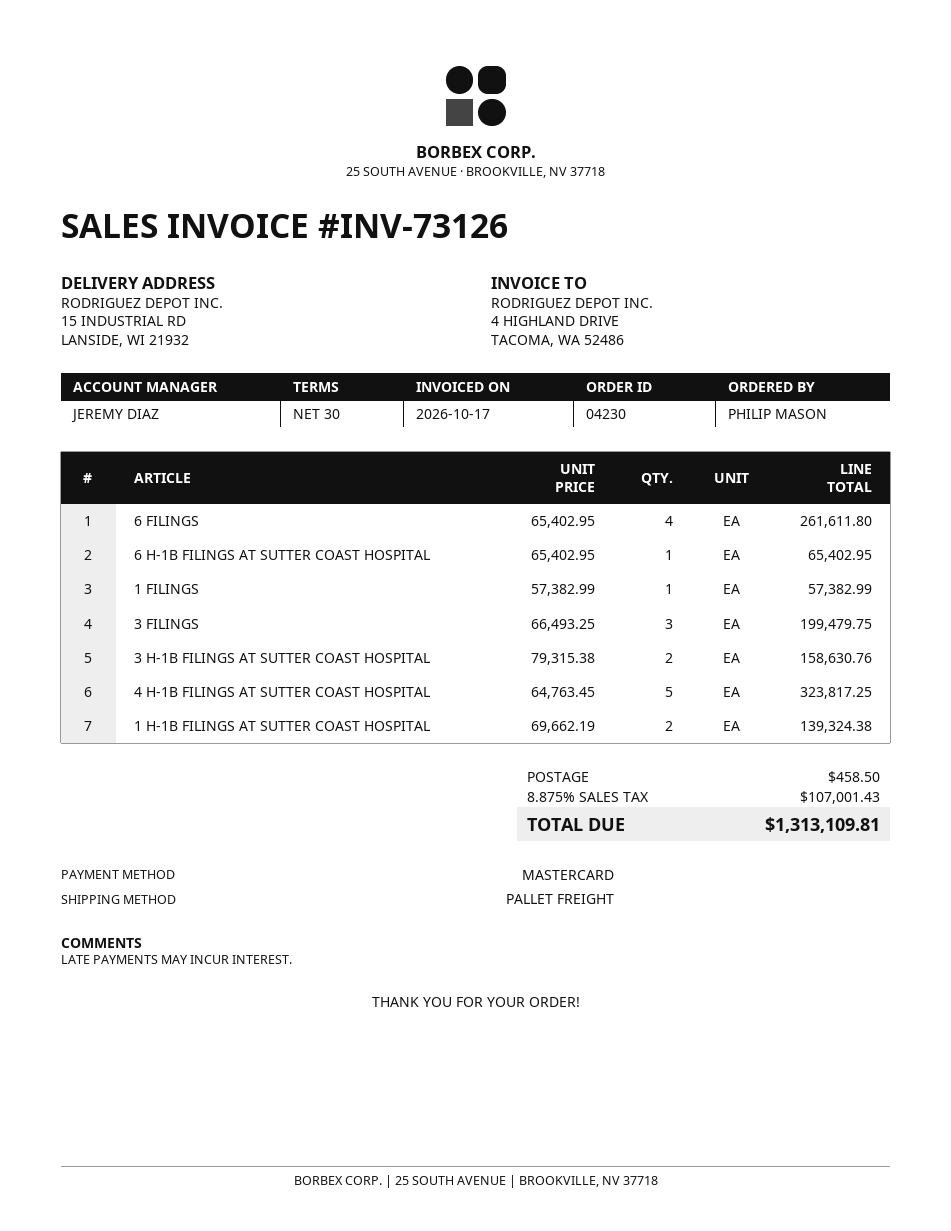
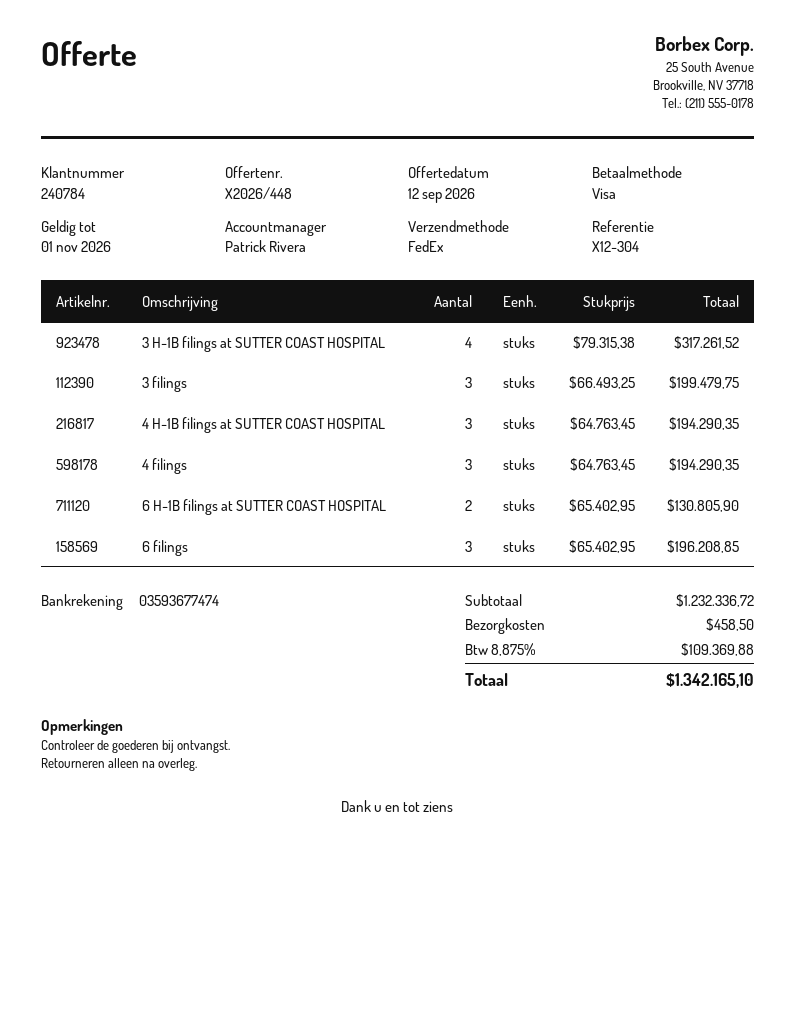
sales rep: JEREMY DIAZ -> Patrick Rivera
payment method: Mastercard -> Visa
shipping method: pallet freight -> FedEx
6 FILINGS: 4 x 65402.95 = 261611.80 -> 3 x 65402.95 = 196208.85
6 H-1B FILINGS AT SUTTER COAST HOSPITAL: 1 x 65402.95 = 65402.95 -> 2 x 65402.95 = 130805.90
1 FILINGS: 1 x 57382.99 = 57382.99 -> none
3 H-1B FILINGS AT SUTTER COAST HOSPITAL: 2 x 79315.38 = 158630.76 -> 4 x 79315.38 = 317261.52
4 H-1B FILINGS AT SUTTER COAST HOSPITAL: 5 x 64763.45 = 323817.25 -> 3 x 64763.45 = 194290.35
1 H-1B FILINGS AT SUTTER COAST HOSPITAL: 2 x 69662.19 = 139324.38 -> none
4 filings: none -> 3 x 64763.45 = 194290.35
tax: 8.875% = 107001.43 -> 8.875% = 109369.88
total: 1313109.81 -> 1342165.10

